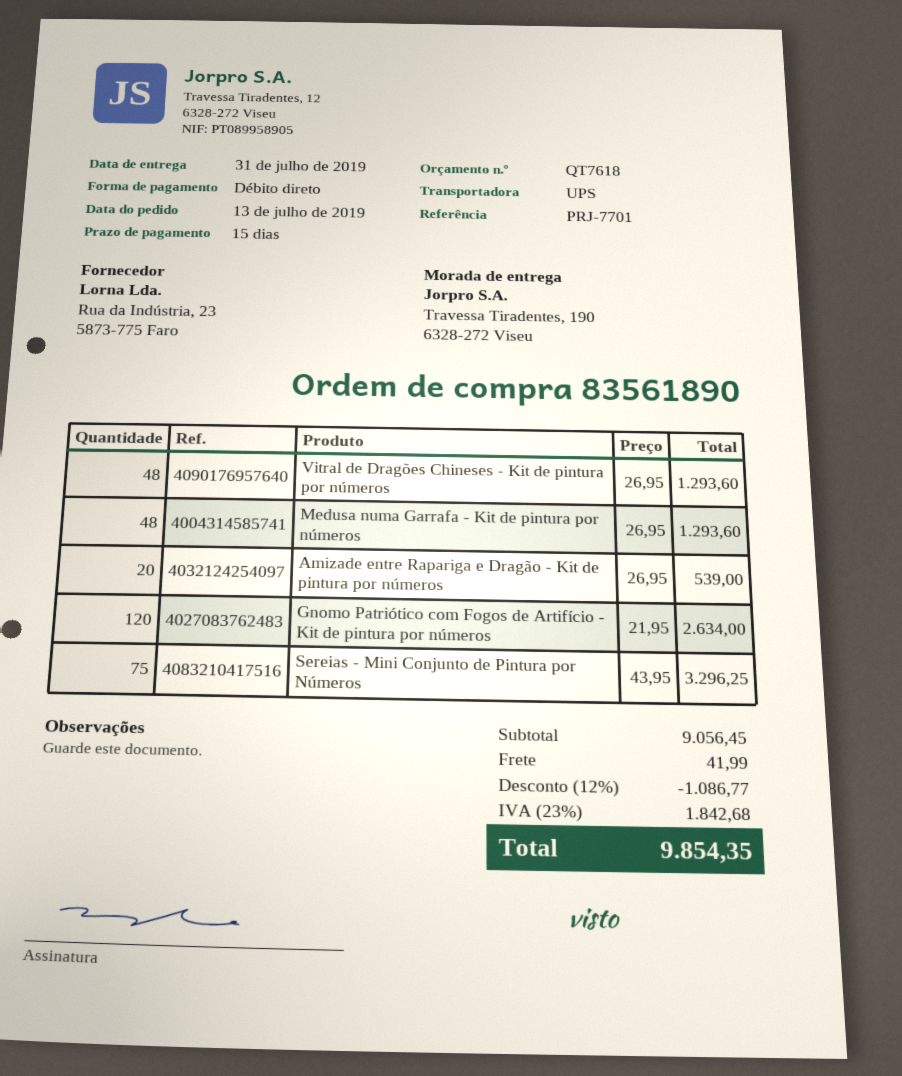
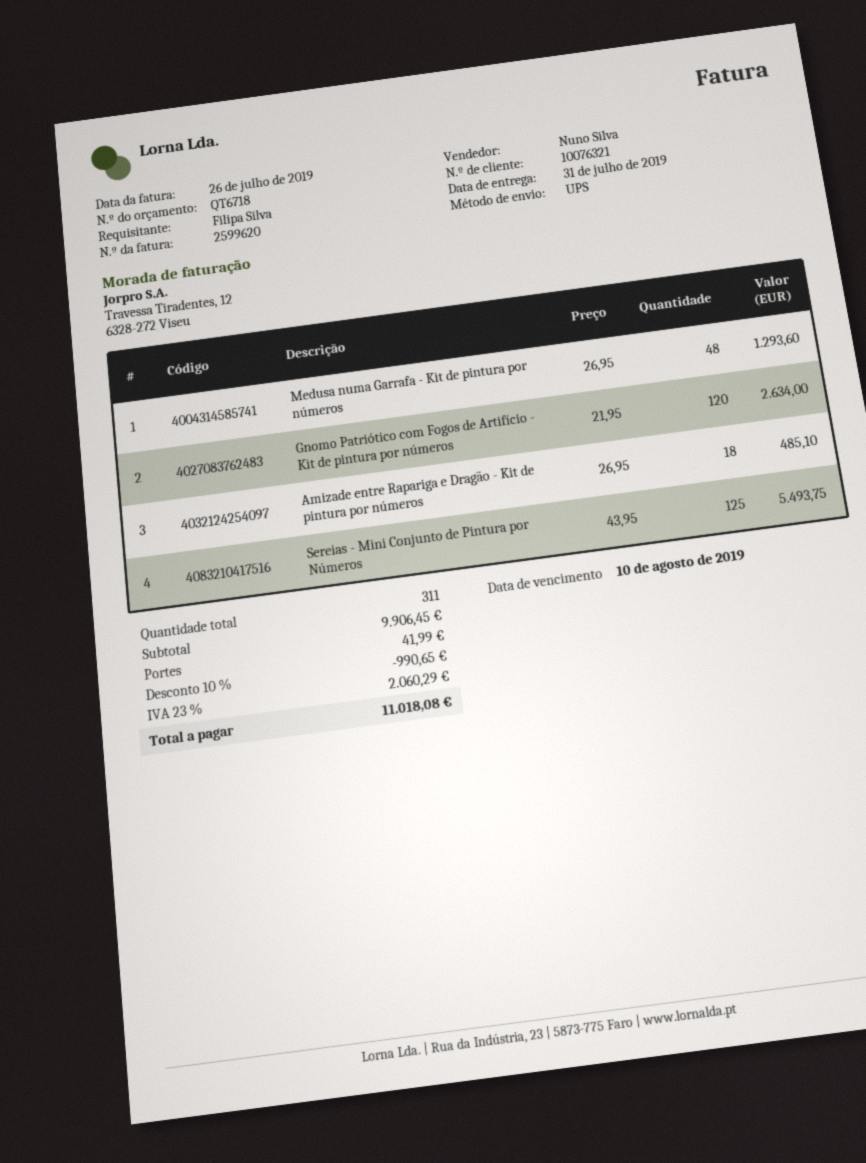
quote number: QT7618 -> QT6718
Vitral de Dragões Chineses - Kit de pintura por números: 48 x 26.95 = 1293.60 -> none
Amizade entre Rapariga e Dragão - Kit de pintura por números: 20 x 26.95 = 539.00 -> 18 x 26.95 = 485.10
Sereias - Mini Conjunto de Pintura por Números: 75 x 43.95 = 3296.25 -> 125 x 43.95 = 5493.75
subtotal: 9056.45 -> 9906.45
discount: 12% = 1086.77 -> 10% = 990.65
tax: 23% = 1842.68 -> 23% = 2060.29
total: 9854.35 -> 11018.08

